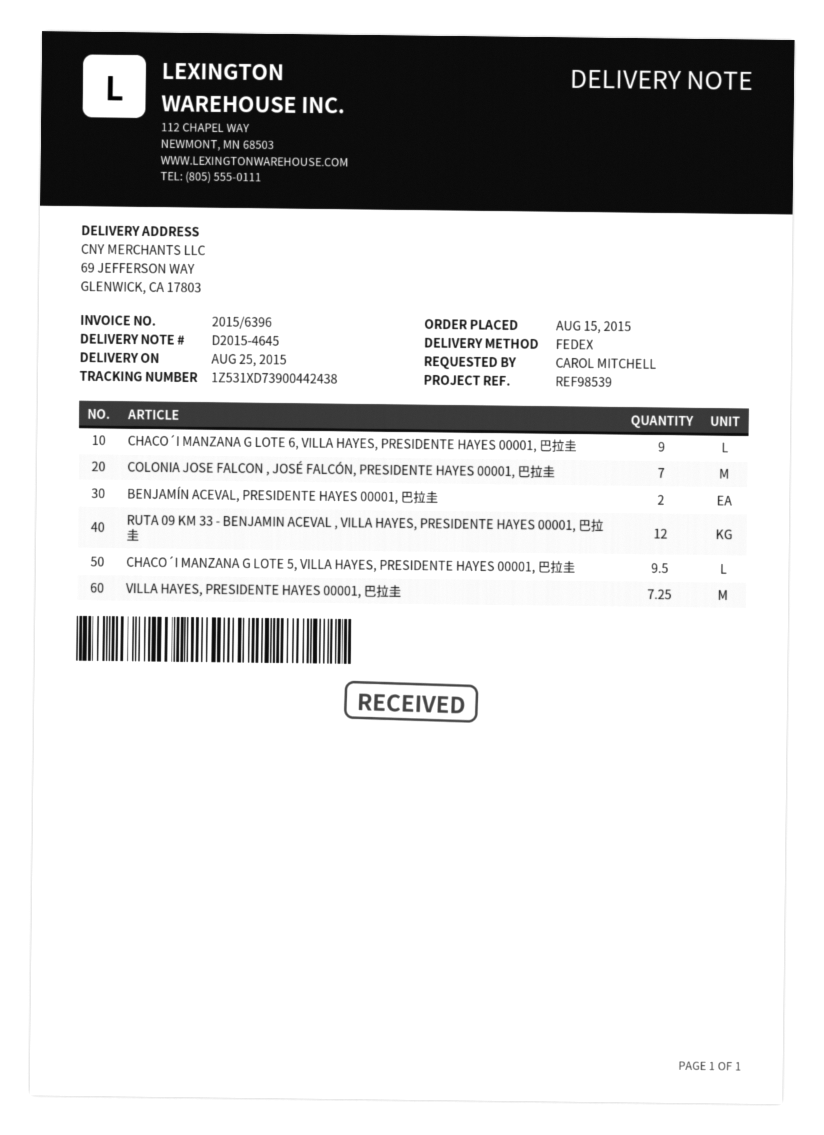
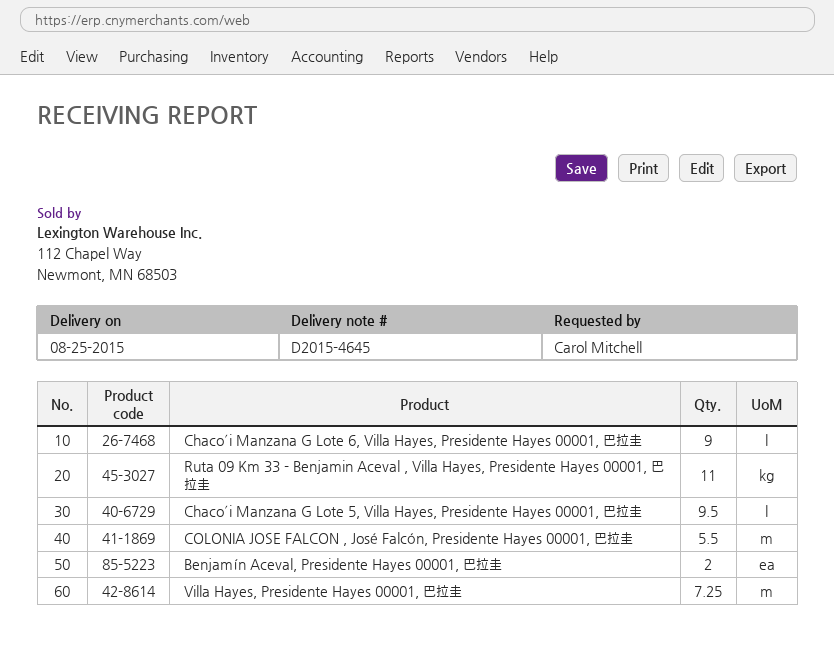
COLONIA JOSE FALCON , JOSÉ FALCÓN, PRESIDENTE HAYES 00001, 巴拉圭: 7 -> 5.5
RUTA 09 KM 33 - BENJAMIN ACEVAL , VILLA HAYES, PRESIDENTE HAYES 00001, 巴拉圭: 12 -> 11

